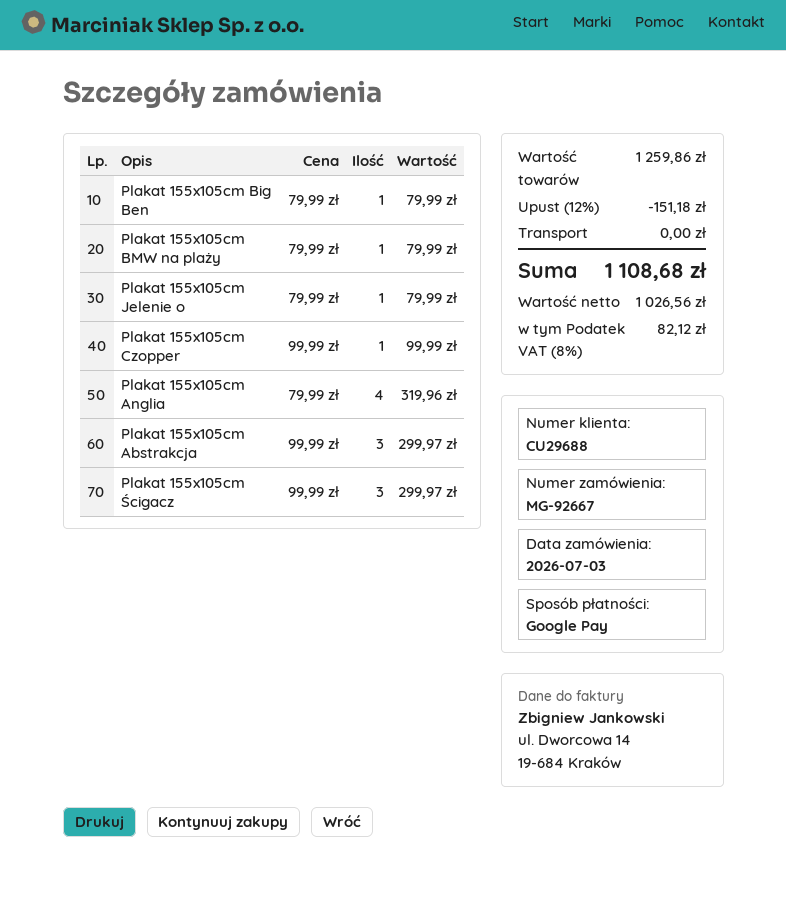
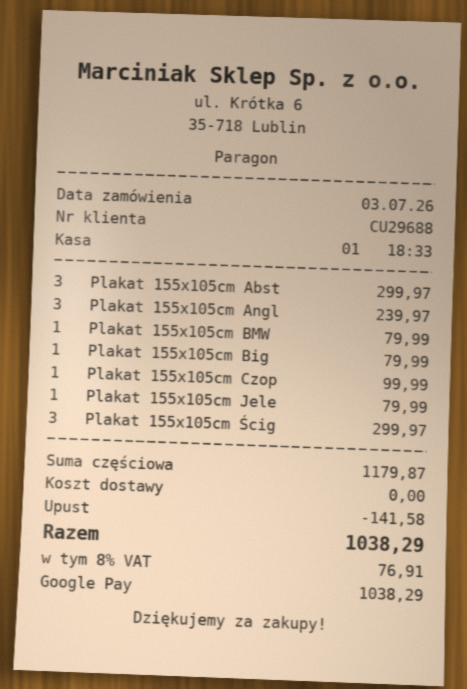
Plakat 155x105cm Anglia: 4 for 319.96 -> 3 for 239.97
subtotal: 1259.86 -> 1179.87
discount: 151.18 -> 141.58
tax: 8% = 82.12 -> 8% = 76.91
total: 1108.68 -> 1038.29

